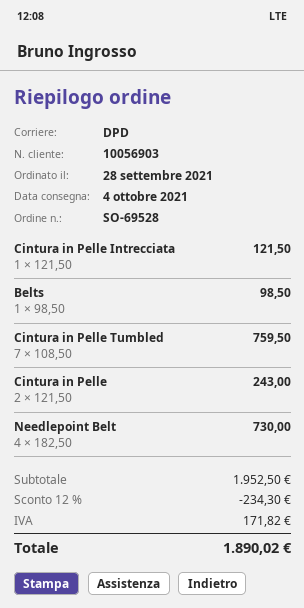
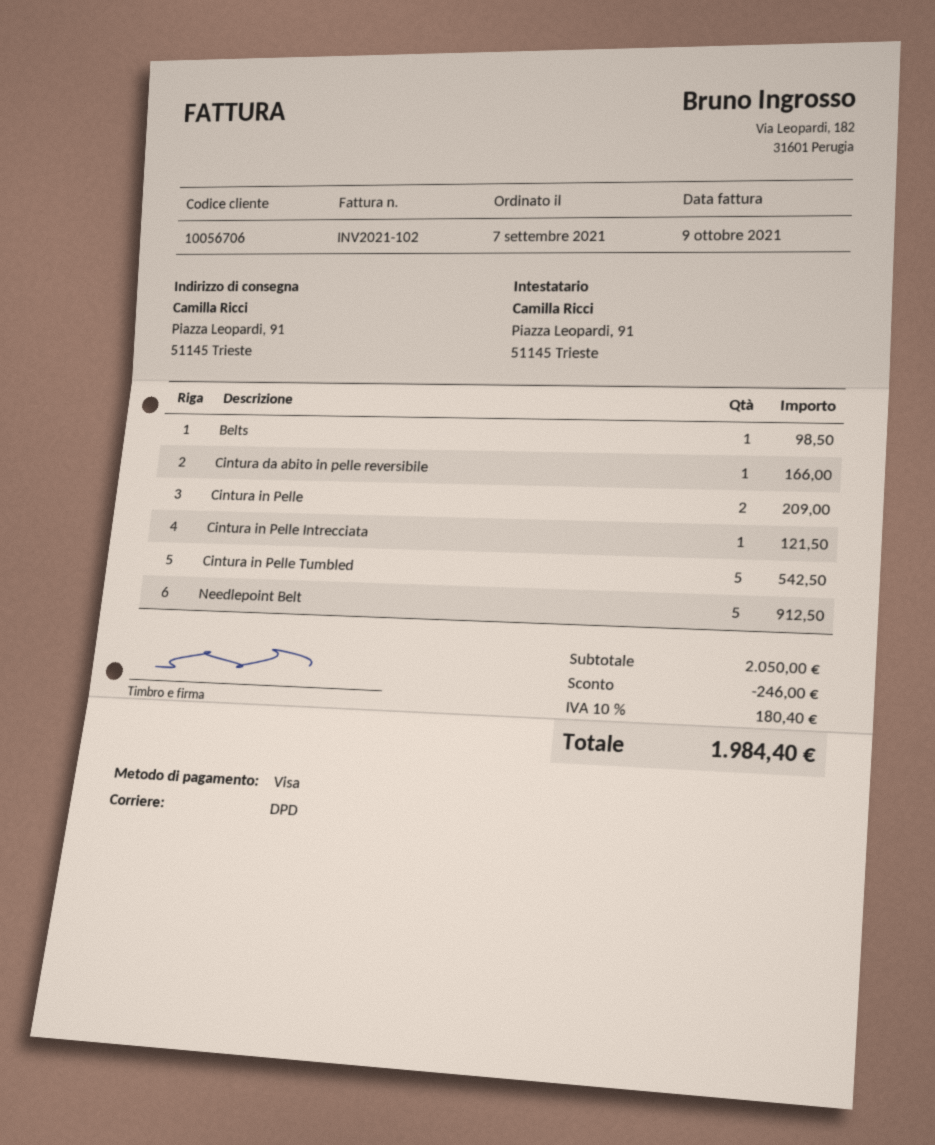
order date: 2021-09-28 -> 2021-09-07
customer number: 10056903 -> 10056706
Cintura in Pelle Tumbled: 7 for 759.50 -> 5 for 542.50
Cintura in Pelle: 2 for 243.00 -> 2 for 209.00
Needlepoint Belt: 4 for 730.00 -> 5 for 912.50
Cintura da abito in pelle reversibile: none -> 1 for 166.00
subtotal: 1952.50 -> 2050.00
discount: 234.30 -> 246.00
tax: 171.82 -> 180.40
total: 1890.02 -> 1984.40

